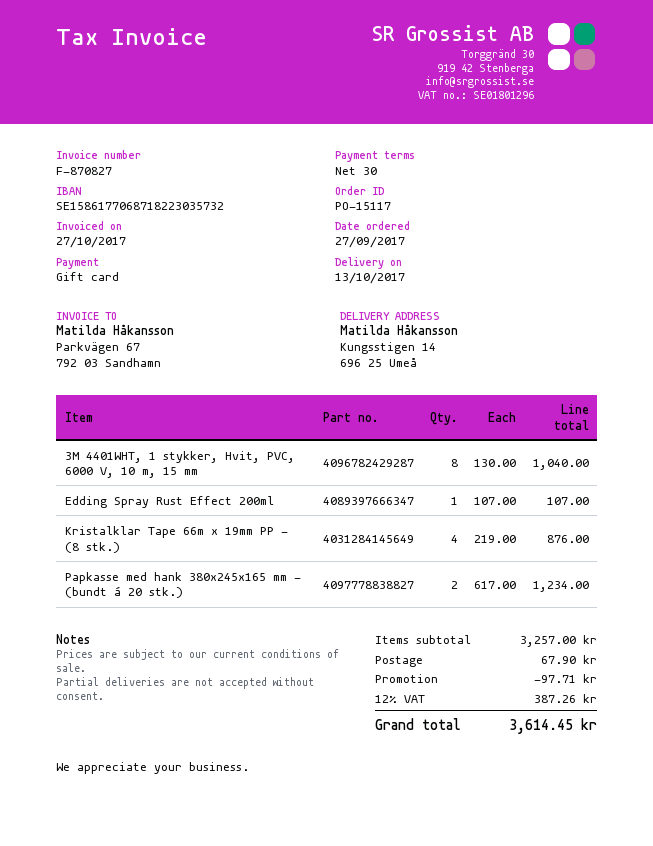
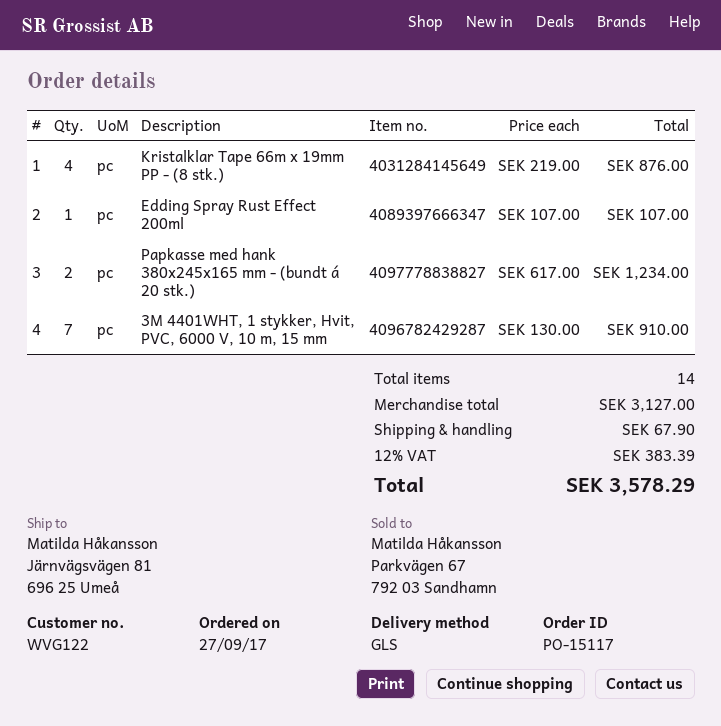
ship to: Kungsstigen 14, 696 25 Umeå -> Järnvägsvägen 81, 696 25 Umeå
3M 4401WHT, 1 stykker, Hvit, PVC, 6000 V, 10 m, 15 mm: 8 x 130.00 = 1040.00 -> 7 x 130.00 = 910.00
subtotal: 3257.00 -> 3127.00
discount: 97.71 -> none
tax: 12% = 387.26 -> 12% = 383.39
total: 3614.45 -> 3578.29

